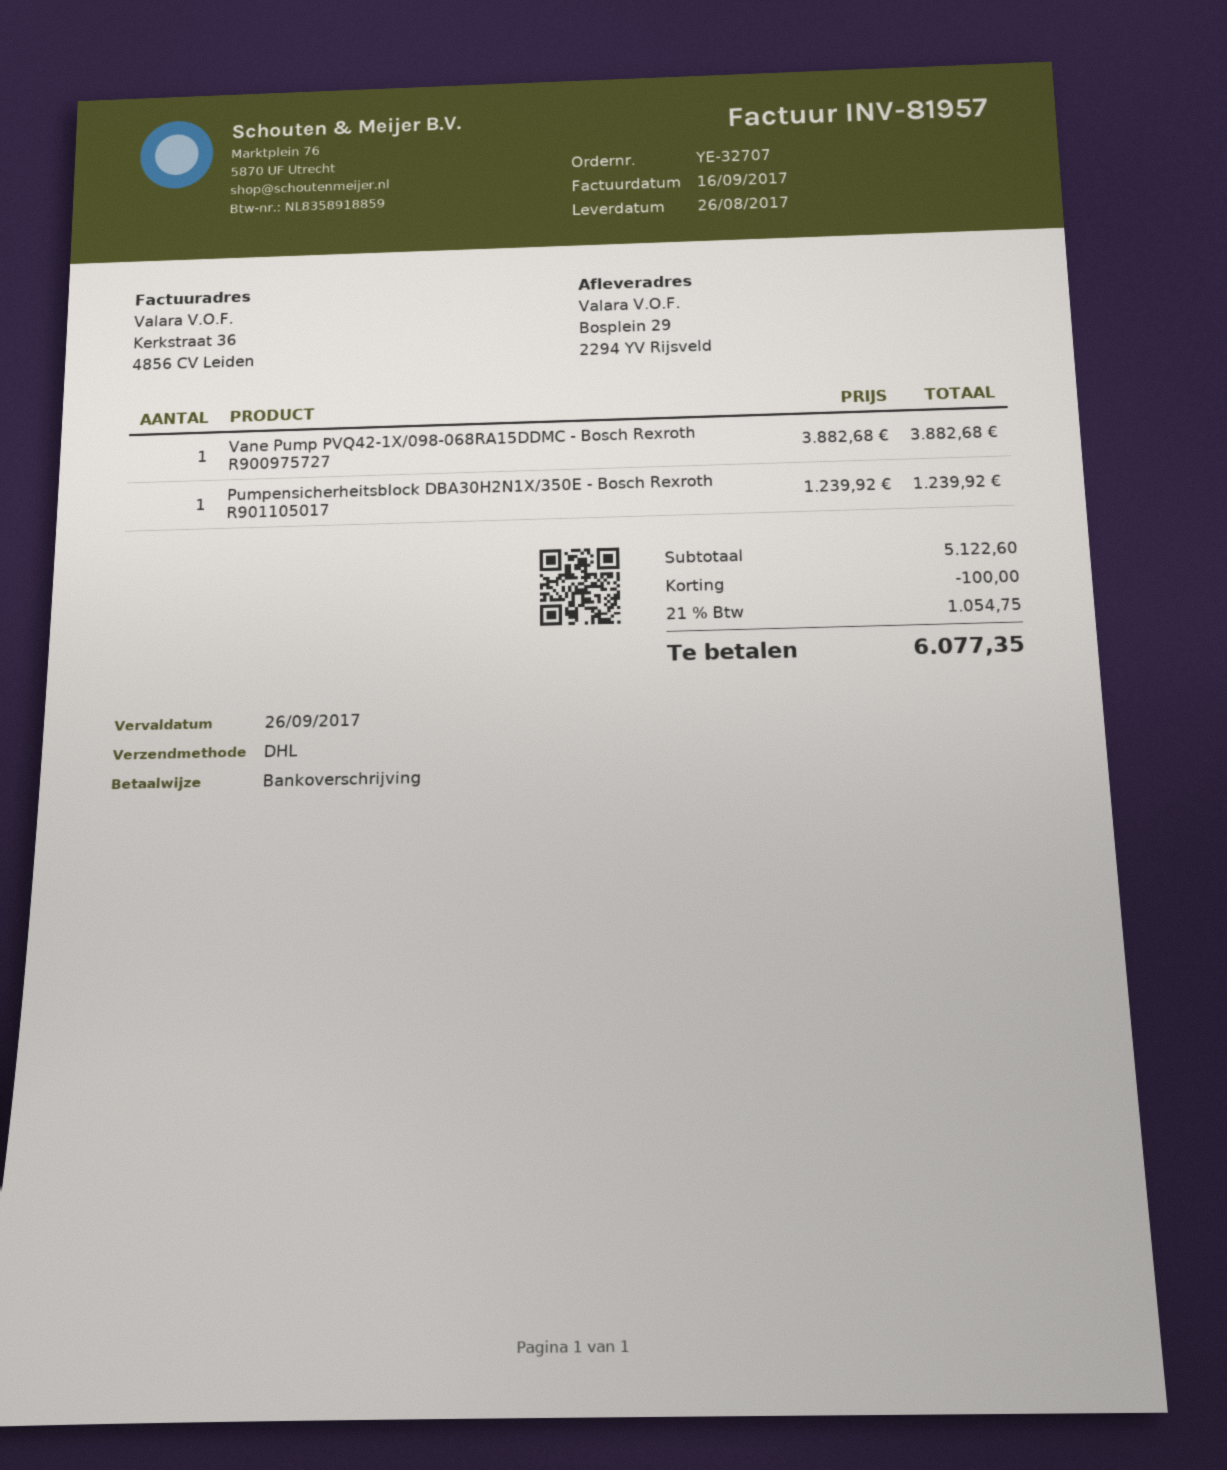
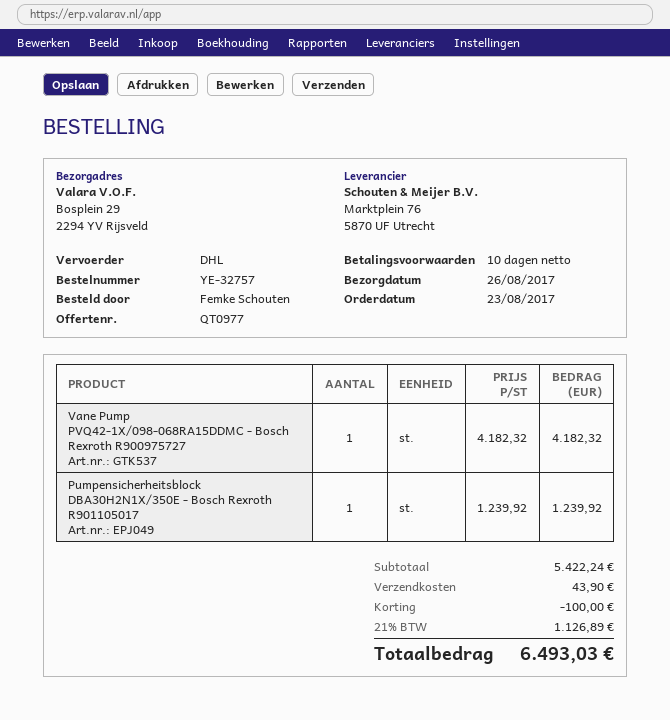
order number: YE-32707 -> YE-32757
Vane Pump PVQ42-1X/098-068RA15DDMC - Bosch Rexroth R900975727: 1 x 3882.68 = 3882.68 -> 1 x 4182.32 = 4182.32
subtotal: 5122.60 -> 5422.24
shipping: none -> 43.90
tax: 21% = 1054.75 -> 21% = 1126.89
total: 6077.35 -> 6493.03

